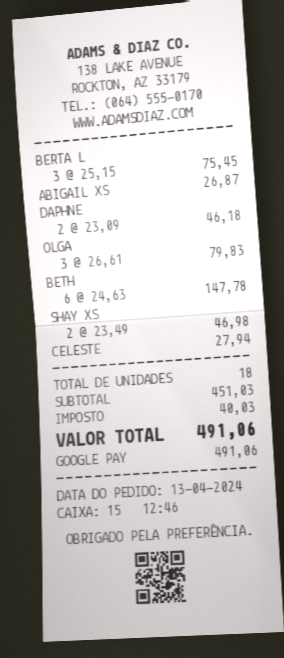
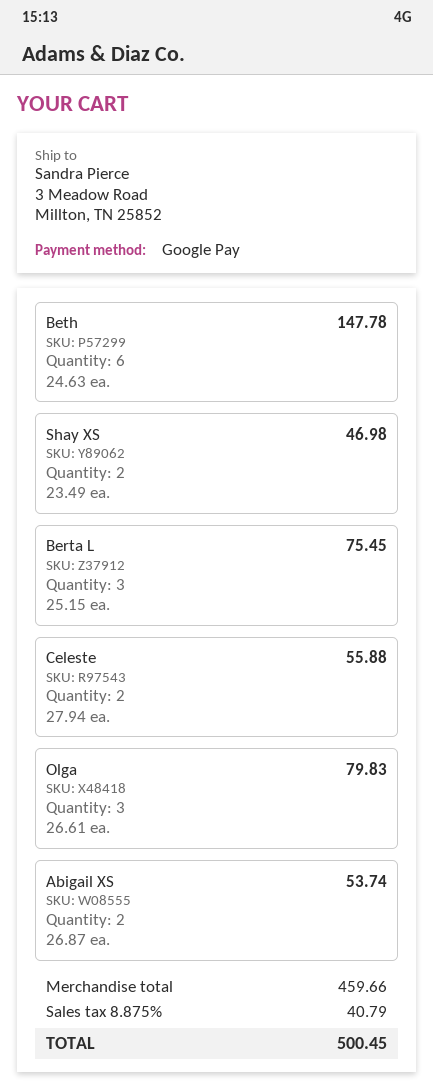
ABIGAIL XS: 1 x 26.87 = 26.87 -> 2 x 26.87 = 53.74
DAPHNE: 2 x 23.09 = 46.18 -> none
CELESTE: 1 x 27.94 = 27.94 -> 2 x 27.94 = 55.88
subtotal: 451.03 -> 459.66
tax: 40.03 -> 40.79
total: 491.06 -> 500.45

